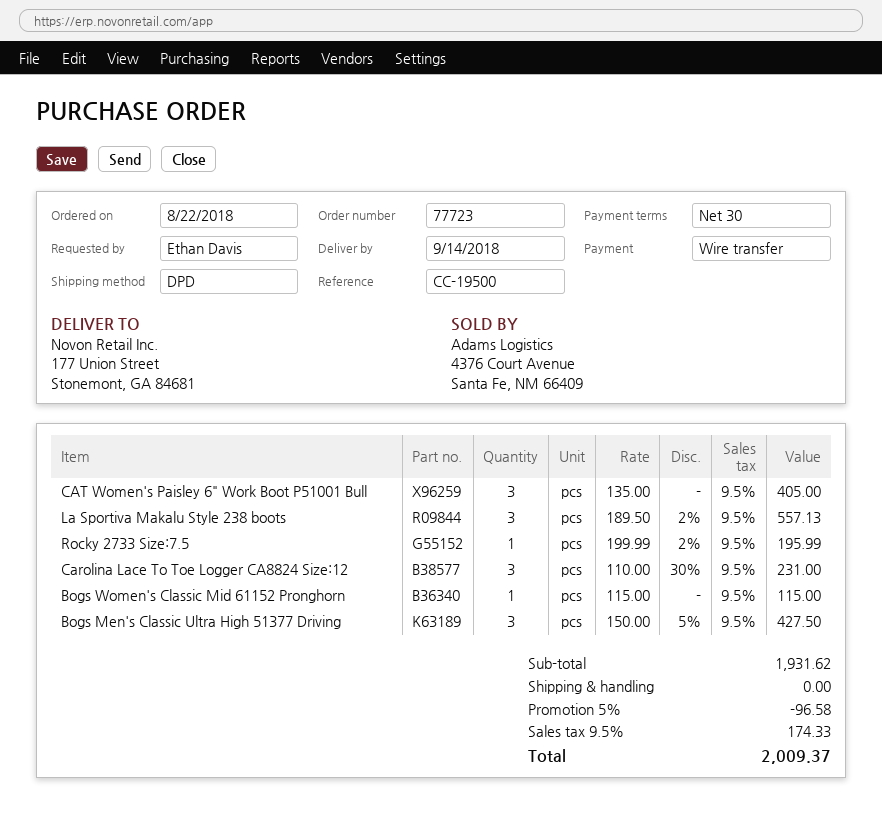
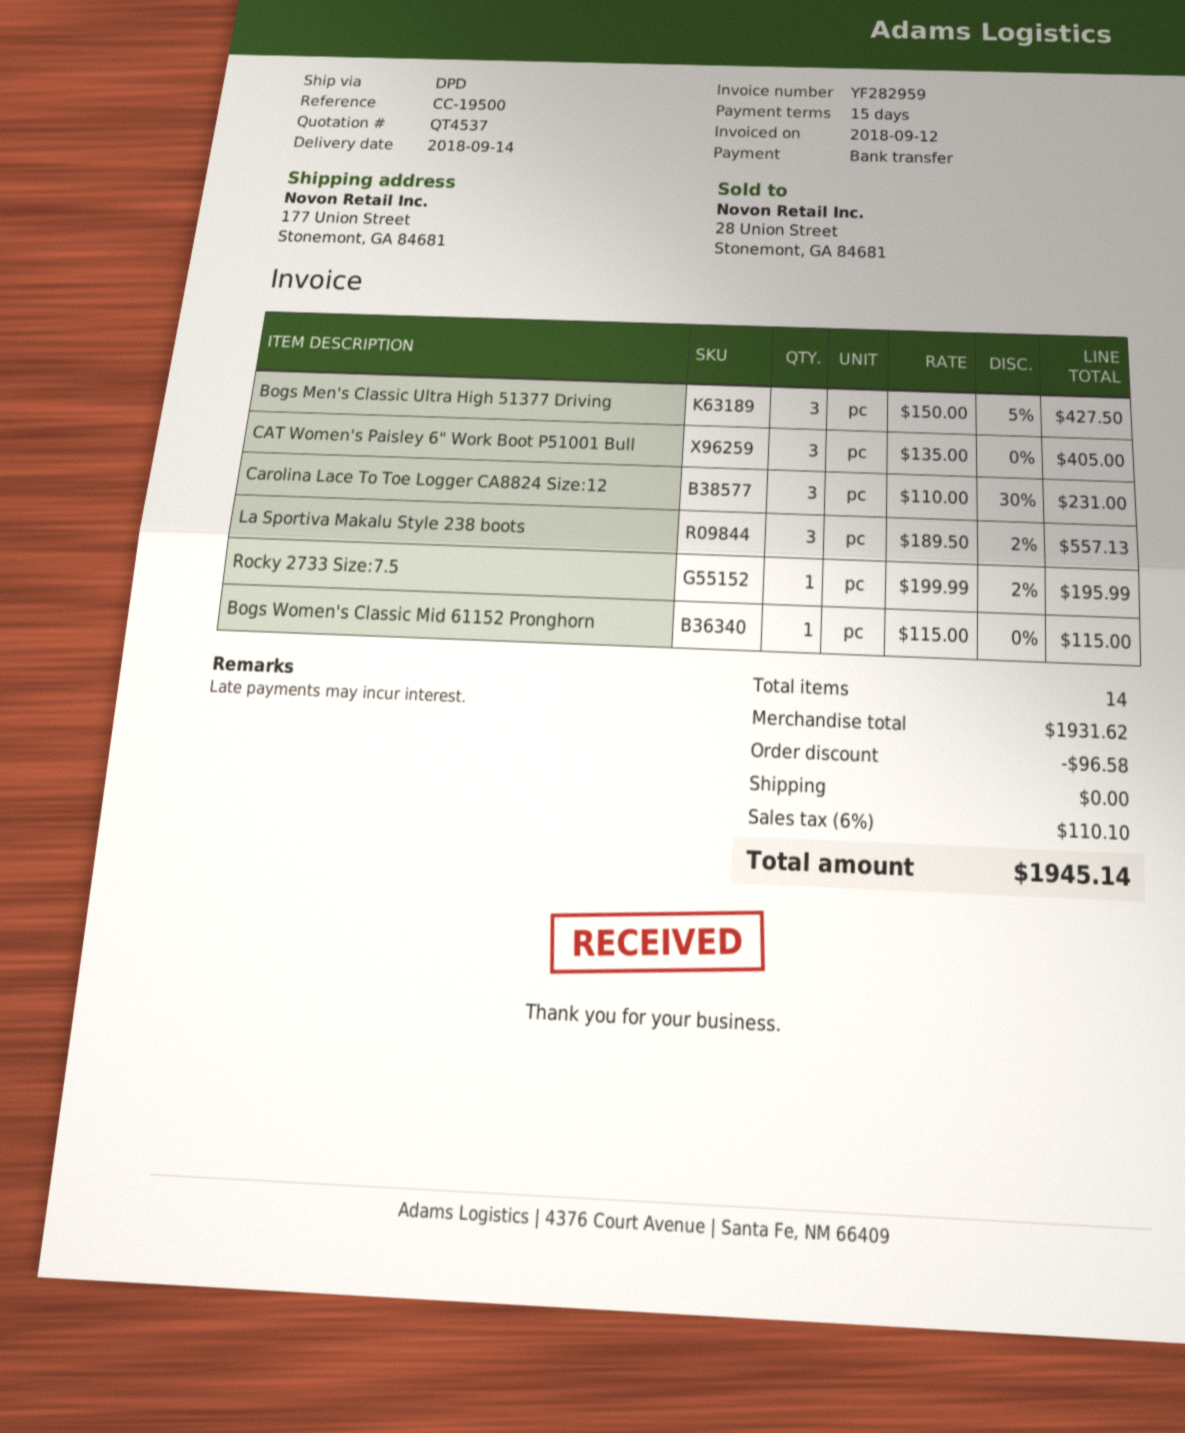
payment terms: 30 days -> 15 days
tax: 9.5% = 174.33 -> 6% = 110.10
total: 2009.37 -> 1945.14

